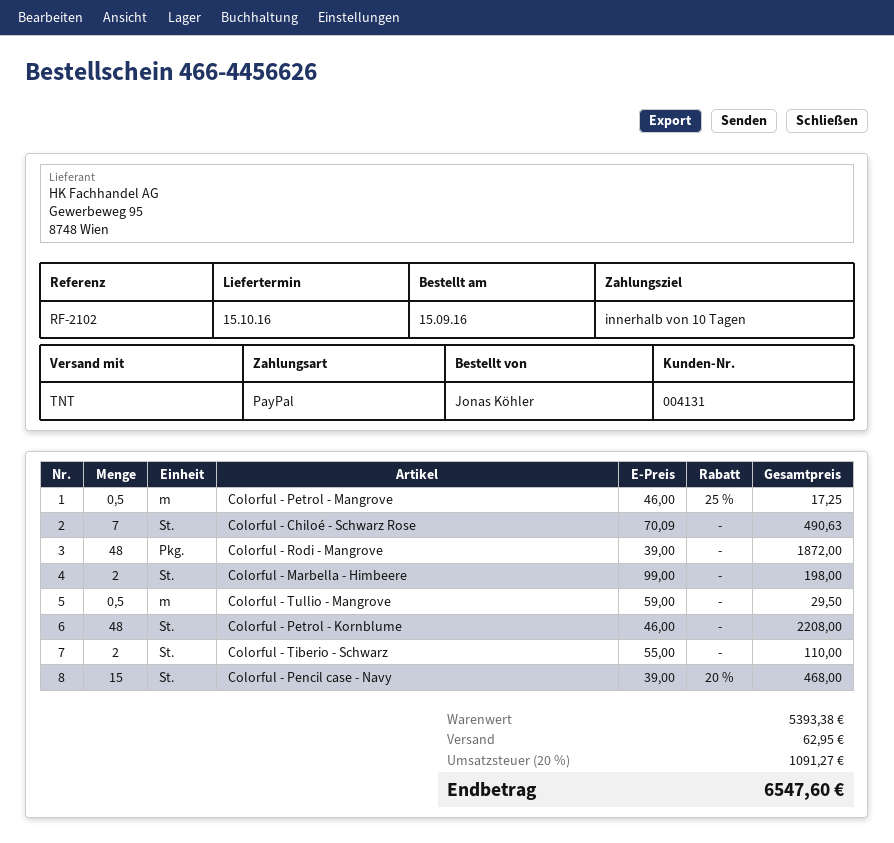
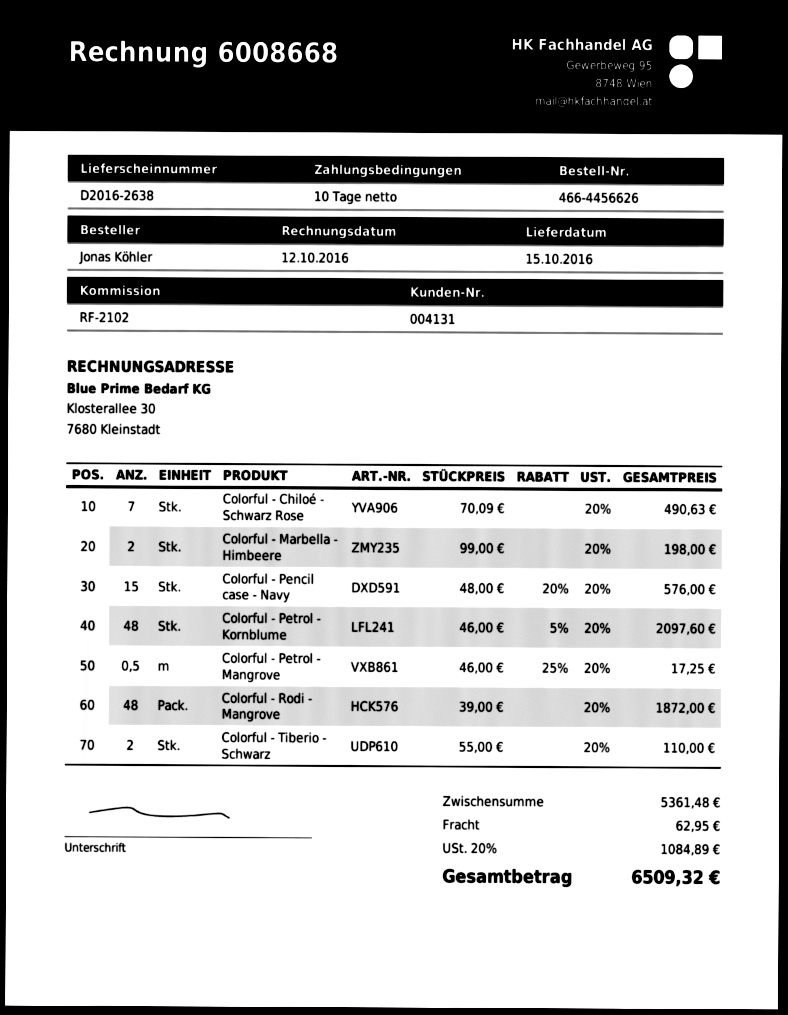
Colorful - Tullio - Mangrove: 0.5 x 59.00 = 29.50 -> none
Colorful - Petrol - Kornblume: 48 x 46.00 = 2208.00 -> 48 x 46.00 - 5% = 2097.60
Colorful - Pencil case - Navy: 15 x 39.00 - 20% = 468.00 -> 15 x 48.00 - 20% = 576.00
subtotal: 5393.38 -> 5361.48
tax: 20% = 1091.27 -> 20% = 1084.89
total: 6547.60 -> 6509.32

